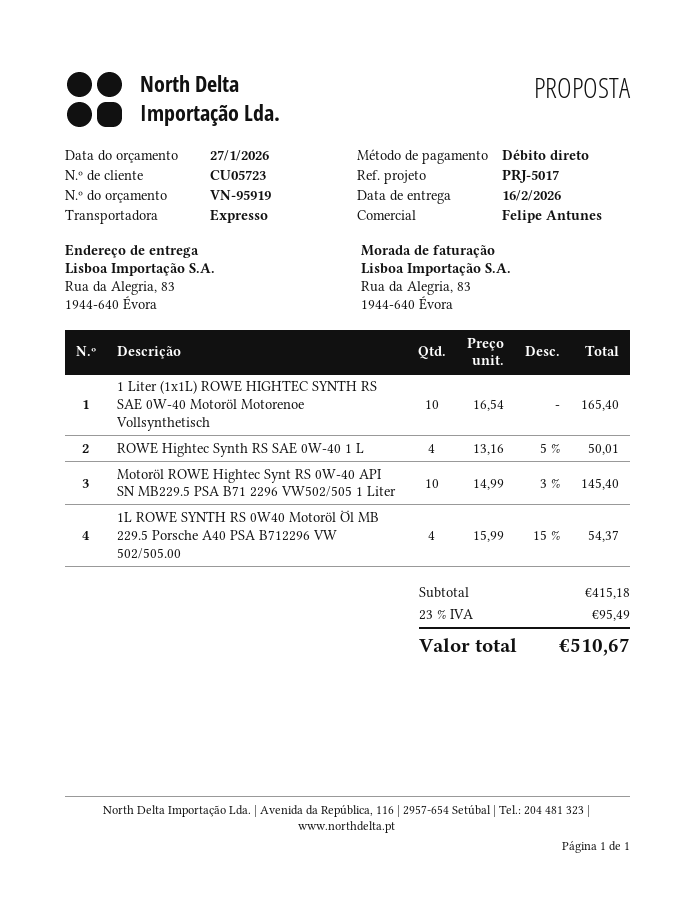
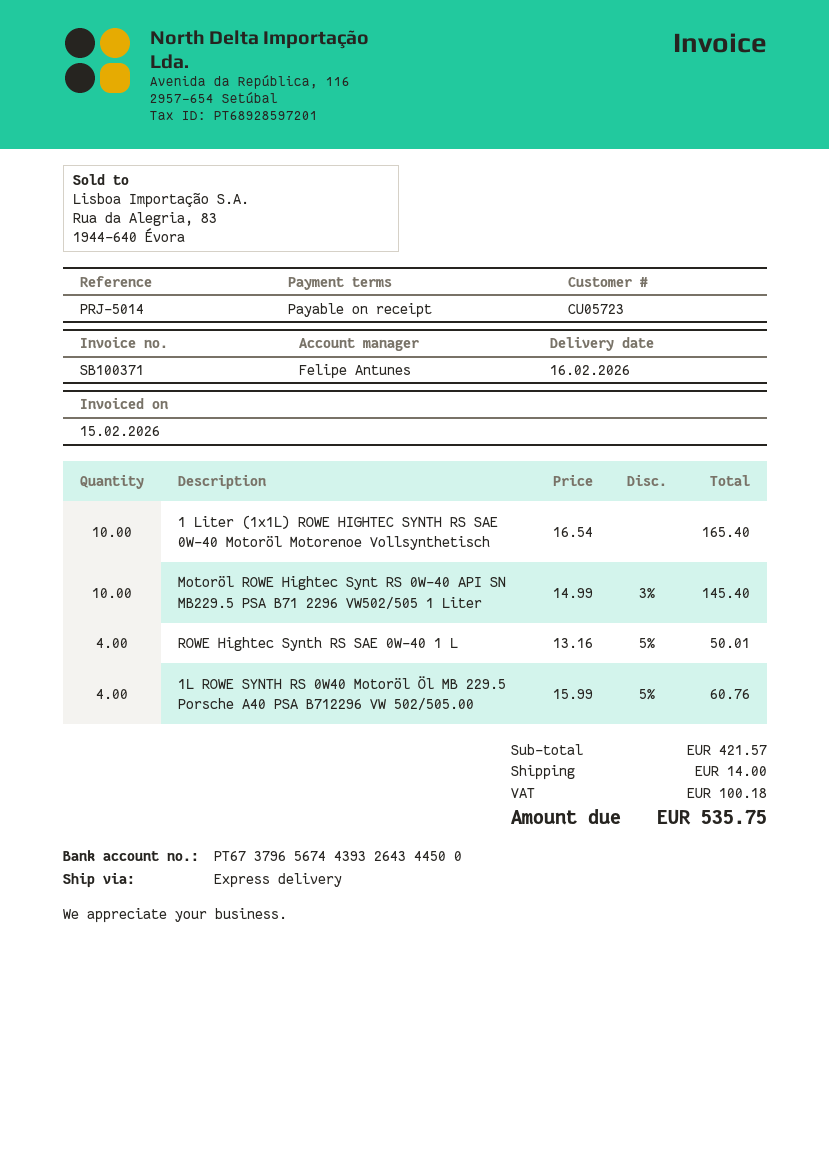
reference: PRJ-5017 -> PRJ-5014
1L ROWE SYNTH RS 0W40 Motoröl Öl MB 229.5 Porsche A40 PSA B712296 VW 502/505.00: 4 x 15.99 - 15% = 54.37 -> 4 x 15.99 - 5% = 60.76
subtotal: 415.18 -> 421.57
shipping: none -> 14.00
tax: 95.49 -> 100.18
total: 510.67 -> 535.75

